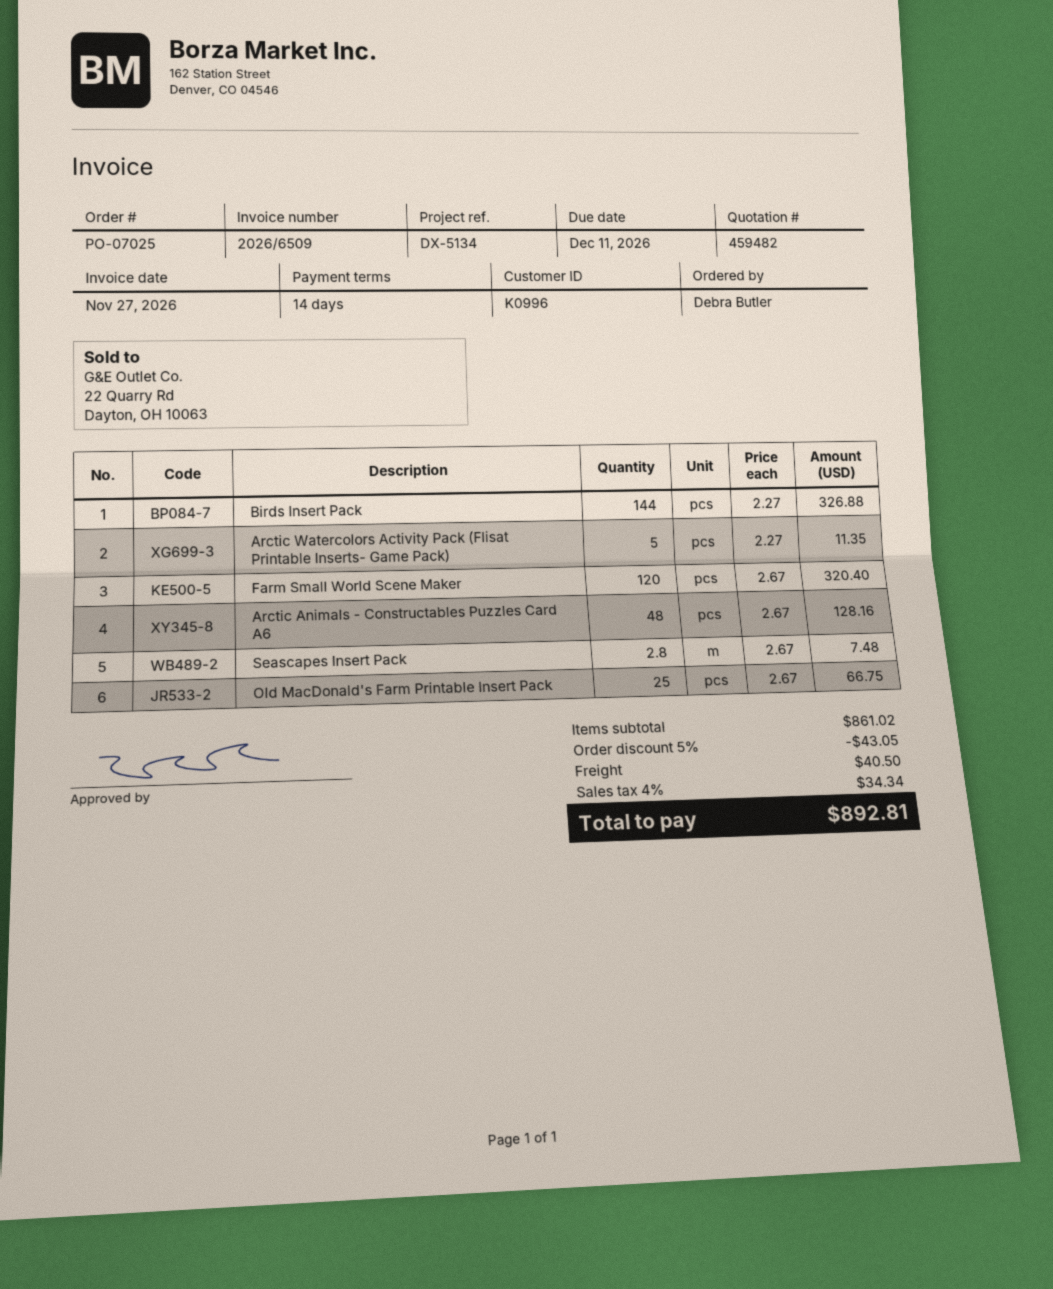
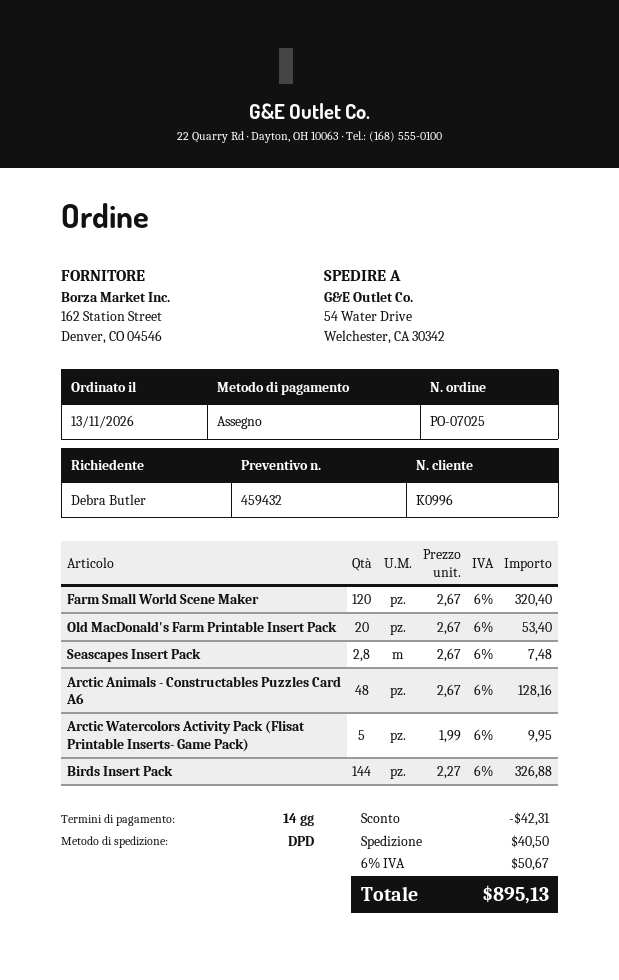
quote number: 459482 -> 459432
Arctic Watercolors Activity Pack (Flisat Printable Inserts- Game Pack): 5 x 2.27 = 11.35 -> 5 x 1.99 = 9.95
Old MacDonald's Farm Printable Insert Pack: 25 x 2.67 = 66.75 -> 20 x 2.67 = 53.40
discount: 43.05 -> 42.31
tax: 4% = 34.34 -> 6% = 50.67
total: 892.81 -> 895.13

